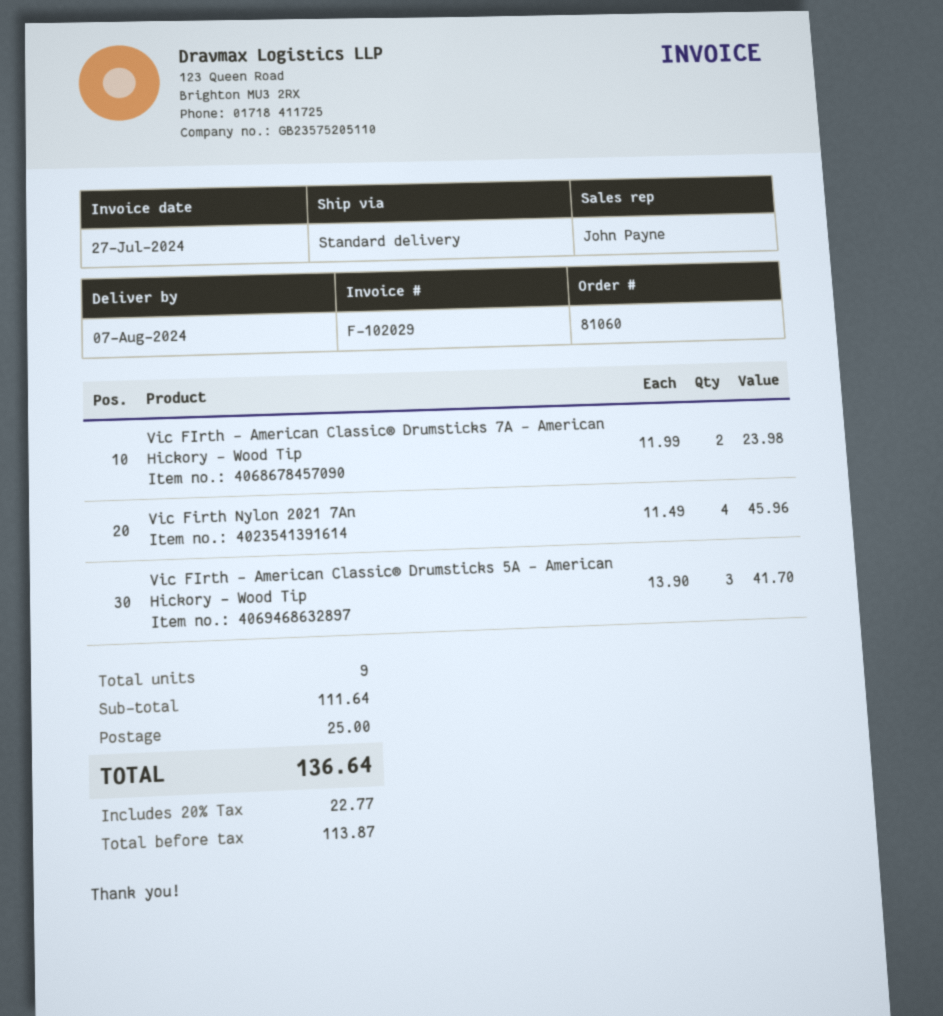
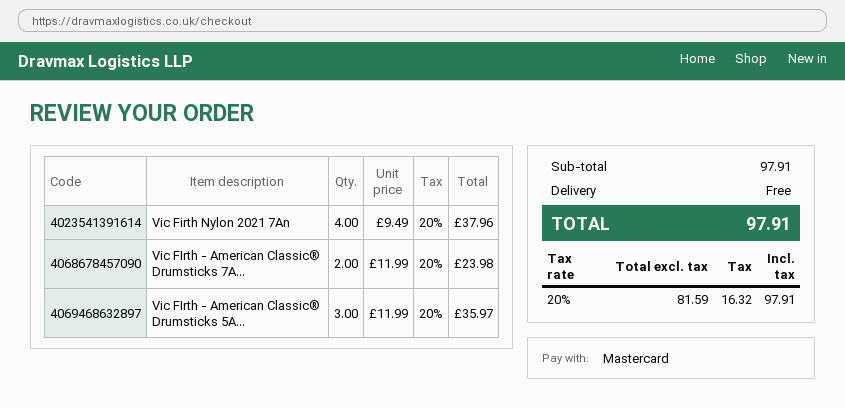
Vic Firth Nylon 2021 7An: 4 x 11.49 = 45.96 -> 4 x 9.49 = 37.96
Vic FIrth - American Classic® Drumsticks 5A - American Hickory - Wood Tip: 3 x 13.90 = 41.70 -> 3 x 11.99 = 35.97
subtotal: 111.64 -> 97.91
shipping: 25.00 -> 0.00
net: 113.87 -> 81.59
tax: 20% = 22.77 -> 20% = 16.32
total: 136.64 -> 97.91

